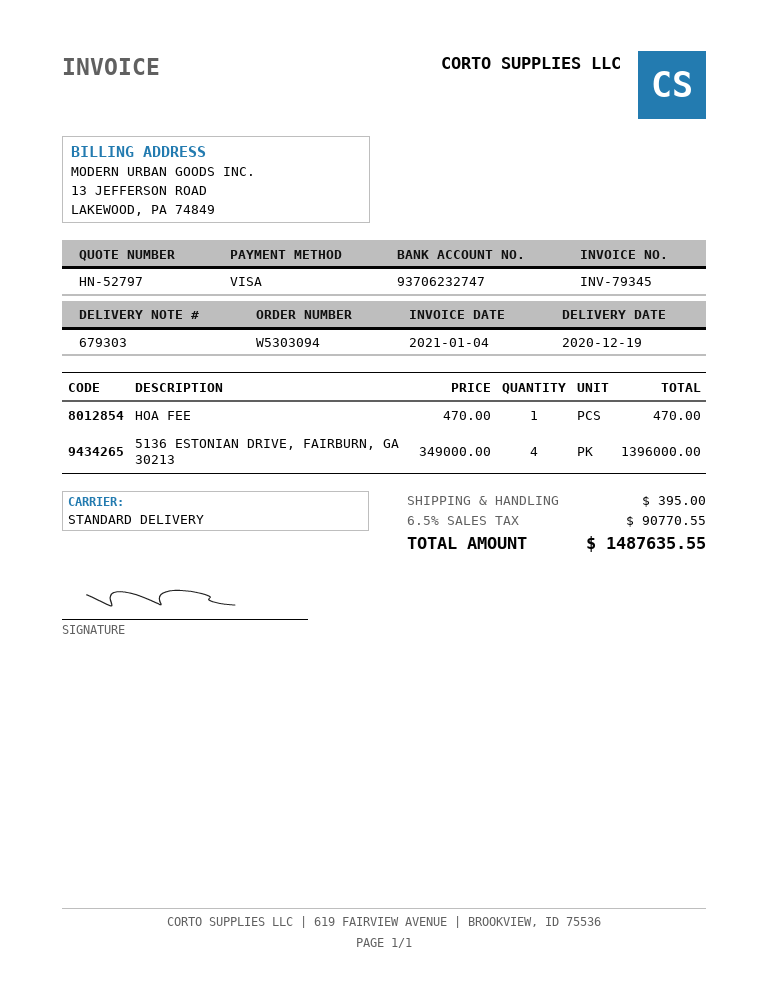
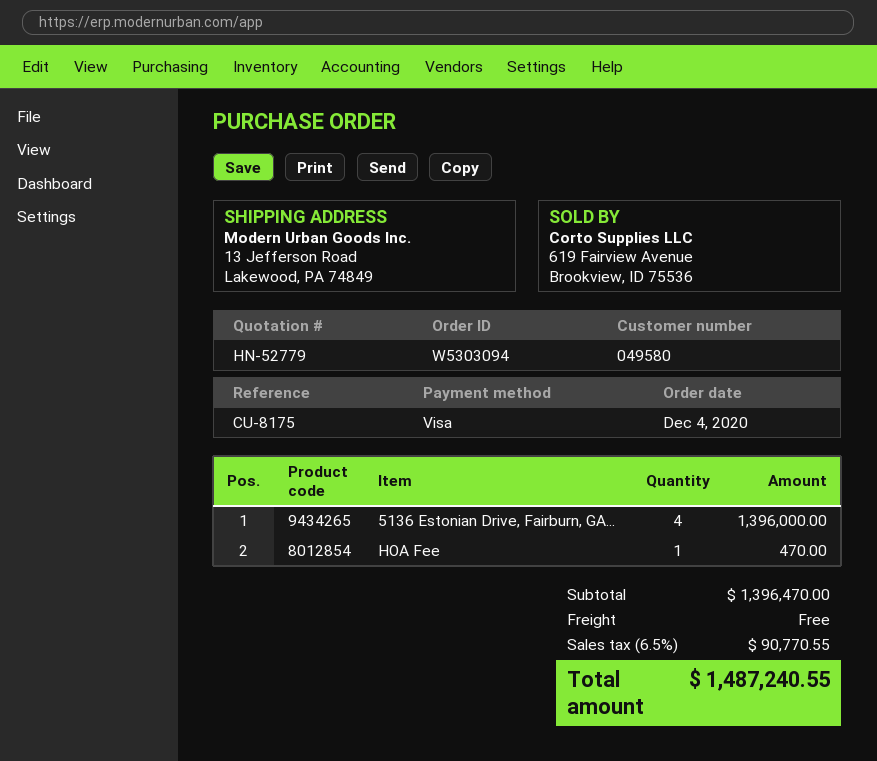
quote number: HN-52797 -> HN-52779
shipping: 395.00 -> 0.00
total: 1487635.55 -> 1487240.55

